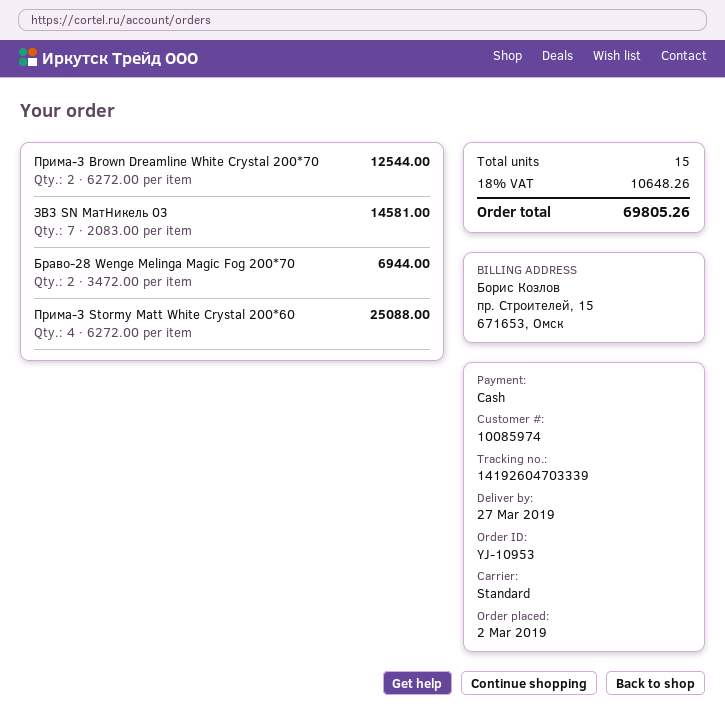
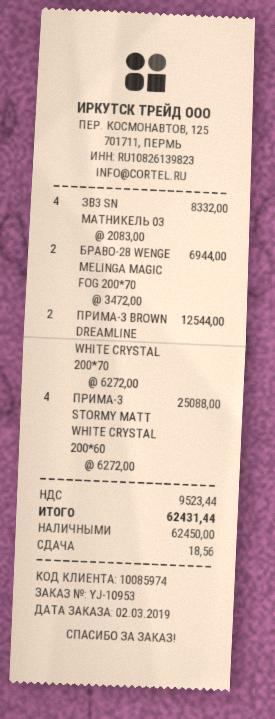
ЗВ3 SN МатНикель 03: 7 x 2083.00 = 14581.00 -> 4 x 2083.00 = 8332.00
tax: 10648.26 -> 9523.44
total: 69805.26 -> 62431.44

